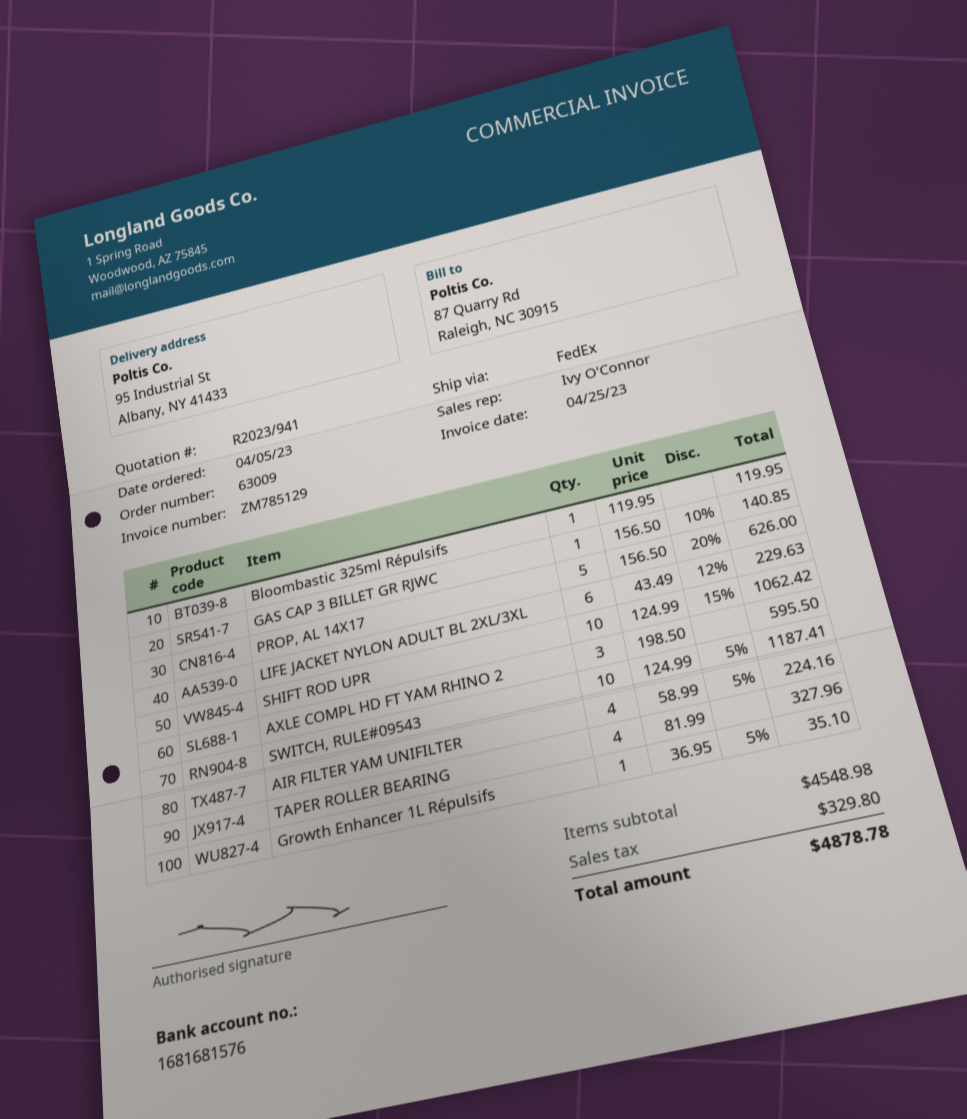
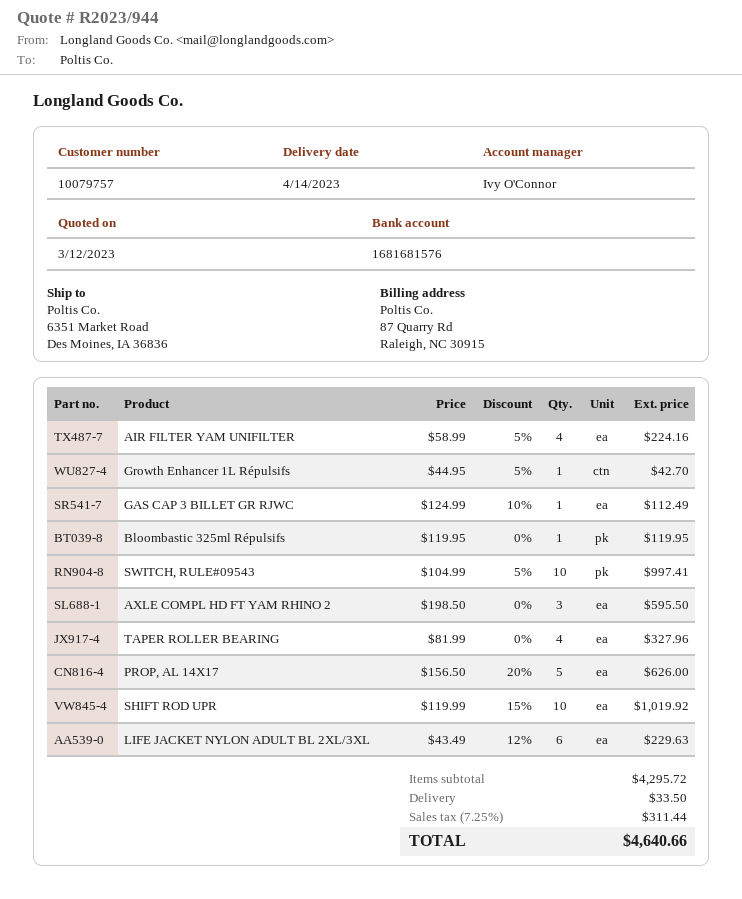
quote number: R2023/941 -> R2023/944
ship to: 95 Industrial St, Albany, NY 41433 -> 6351 Market Road, Des Moines, IA 36836
GAS CAP 3 BILLET GR RJWC: 1 x 156.50 - 10% = 140.85 -> 1 x 124.99 - 10% = 112.49
SHIFT ROD UPR: 10 x 124.99 - 15% = 1062.42 -> 10 x 119.99 - 15% = 1019.92
SWITCH, RULE#09543: 10 x 124.99 - 5% = 1187.41 -> 10 x 104.99 - 5% = 997.41
Growth Enhancer 1L Répulsifs: 1 x 36.95 - 5% = 35.10 -> 1 x 44.95 - 5% = 42.70
subtotal: 4548.98 -> 4295.72
shipping: none -> 33.50
tax: 329.80 -> 311.44
total: 4878.78 -> 4640.66

